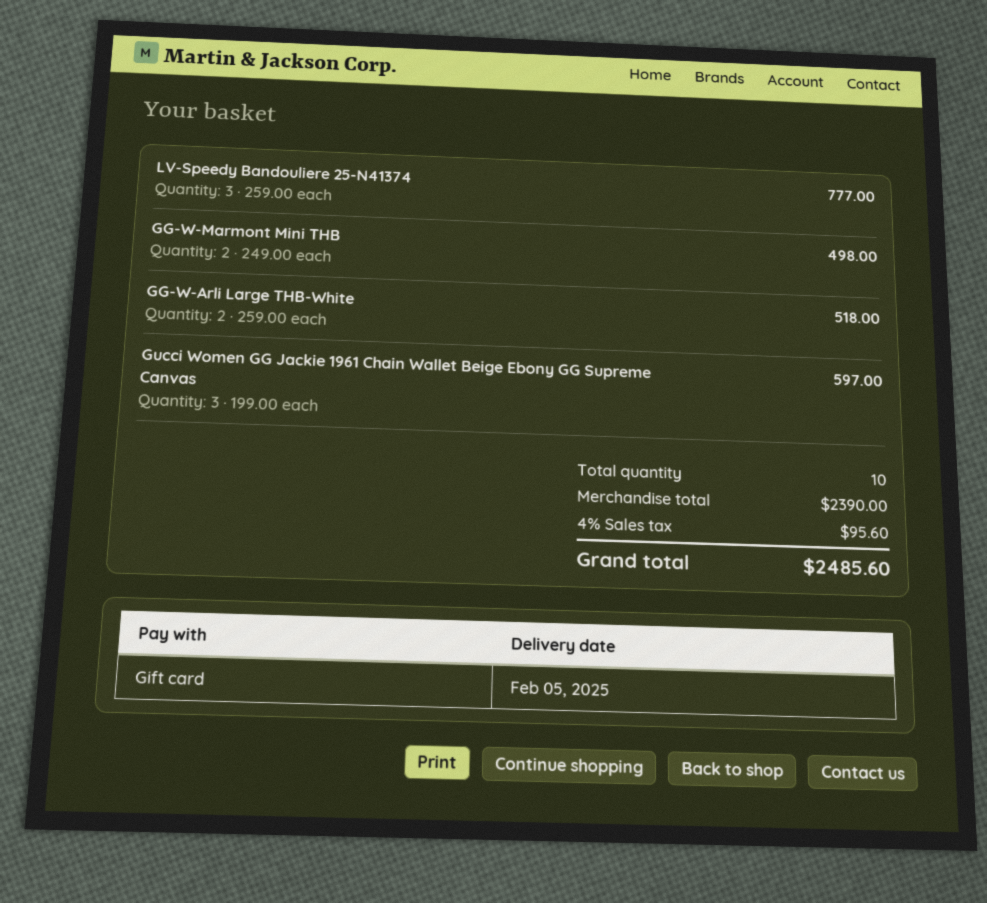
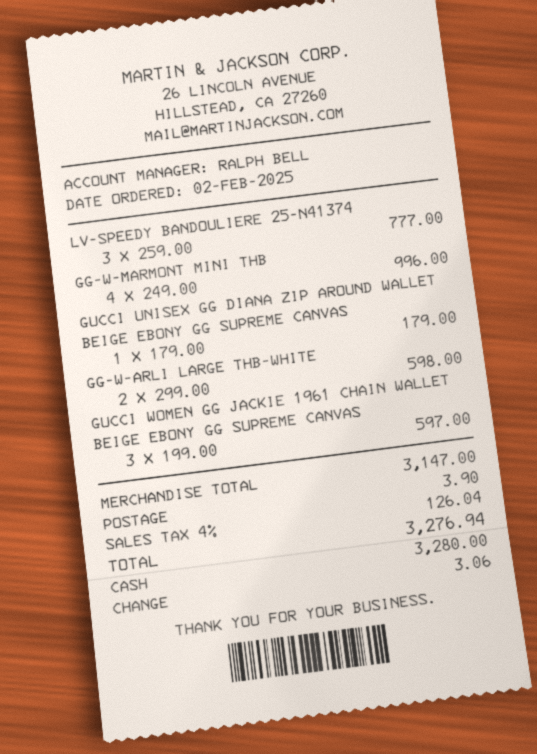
payment method: gift card -> cash
GG-W-Marmont Mini THB: 2 x 249.00 = 498.00 -> 4 x 249.00 = 996.00
GG-W-Arli Large THB-White: 2 x 259.00 = 518.00 -> 2 x 299.00 = 598.00
GUCCI UNISEX GG DIANA ZIP AROUND WALLET BEIGE EBONY GG SUPREME CANVAS: none -> 1 x 179.00 = 179.00
subtotal: 2390.00 -> 3147.00
shipping: none -> 3.90
tax: 4% = 95.60 -> 4% = 126.04
total: 2485.60 -> 3276.94

